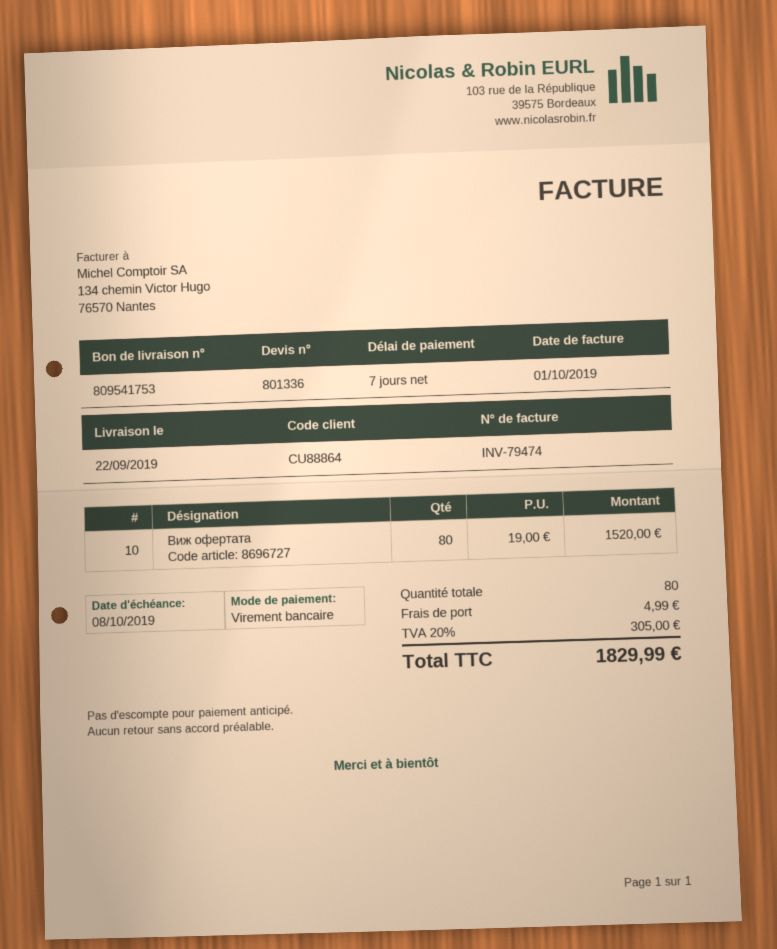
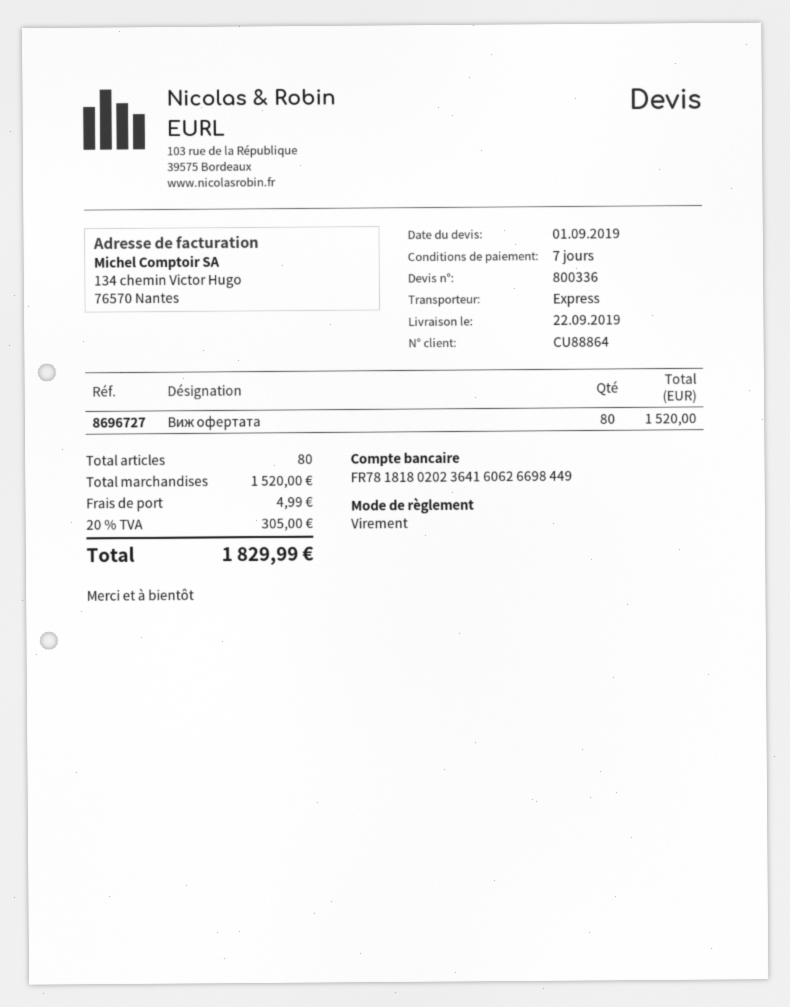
quote number: 801336 -> 800336

